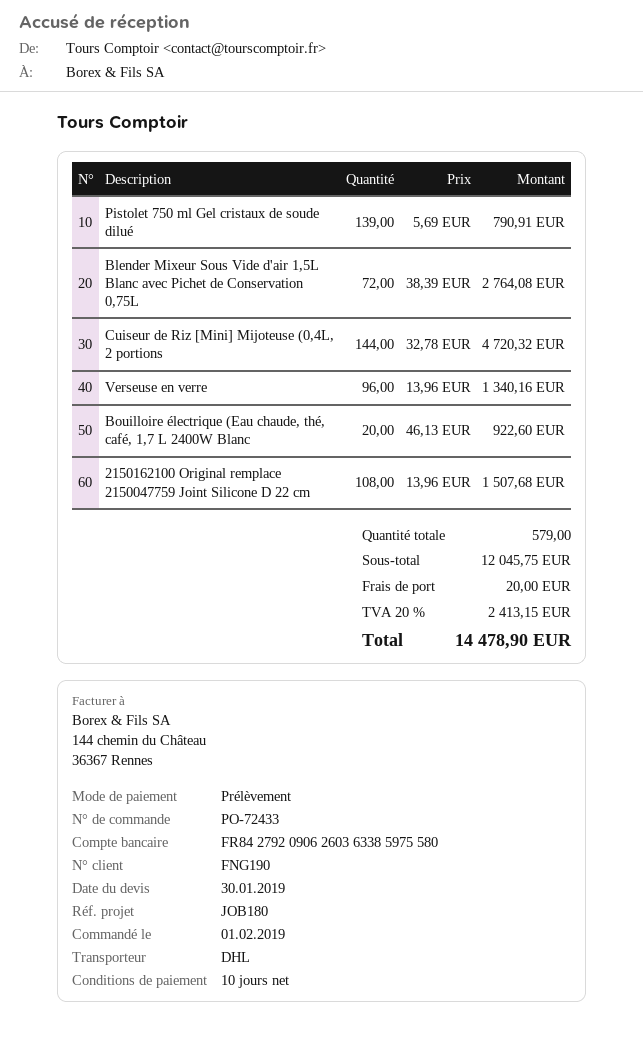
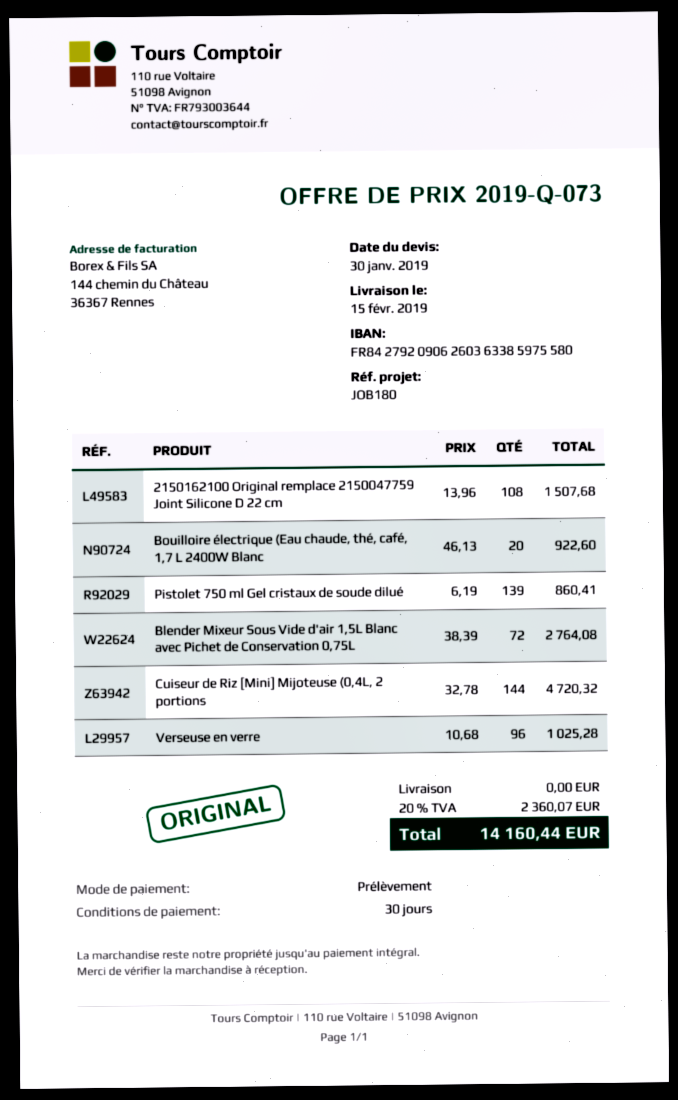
payment terms: 10 days -> 30 days
Pistolet 750 ml Gel cristaux de soude dilué: 139 x 5.69 = 790.91 -> 139 x 6.19 = 860.41
Verseuse en verre: 96 x 13.96 = 1340.16 -> 96 x 10.68 = 1025.28
shipping: 20.00 -> 0.00
tax: 20% = 2413.15 -> 20% = 2360.07
total: 14478.90 -> 14160.44

